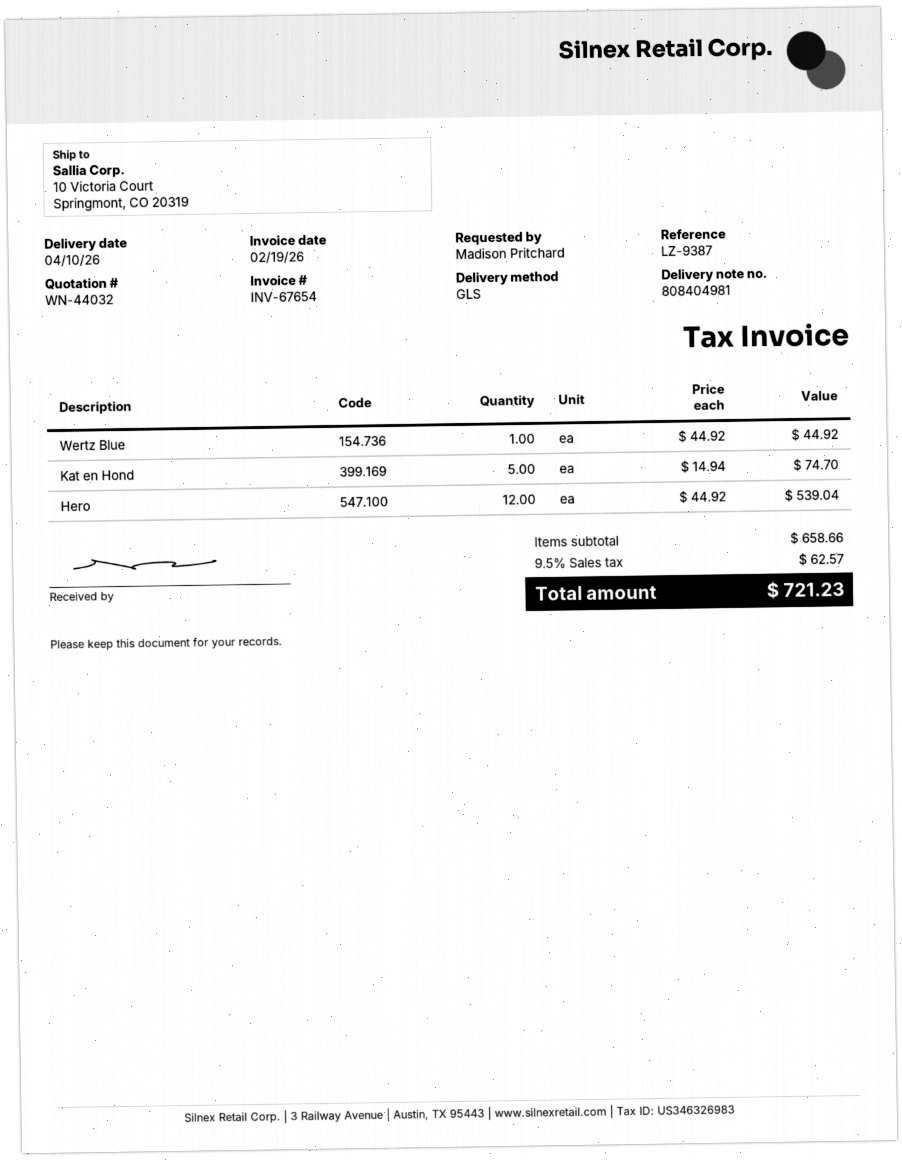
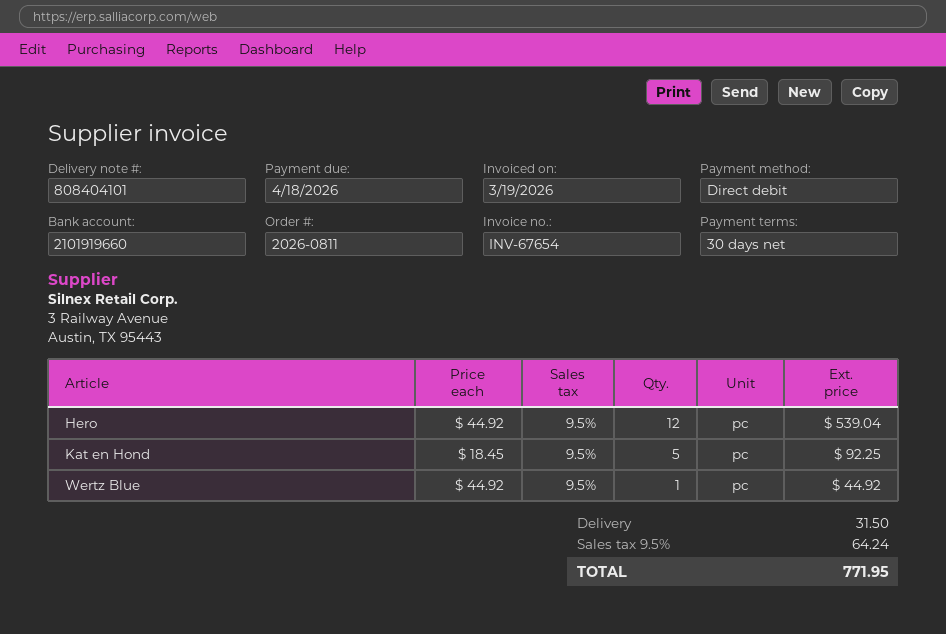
delivery note number: 808404981 -> 808404101
invoice date: 2026-02-19 -> 2026-03-19
Kat en Hond: 5 x 14.94 = 74.70 -> 5 x 18.45 = 92.25
shipping: none -> 31.50
tax: 9.5% = 62.57 -> 9.5% = 64.24
total: 721.23 -> 771.95

